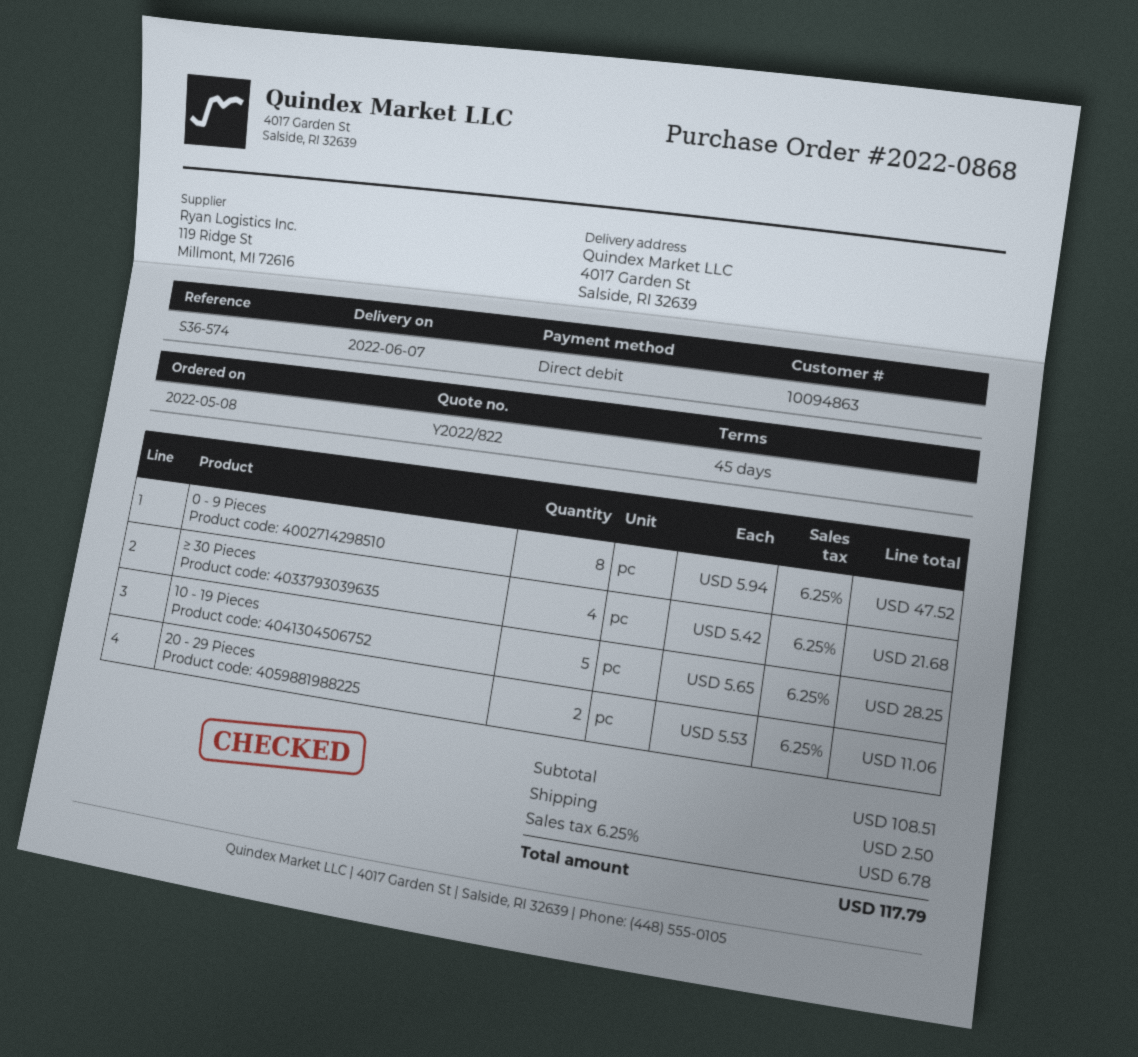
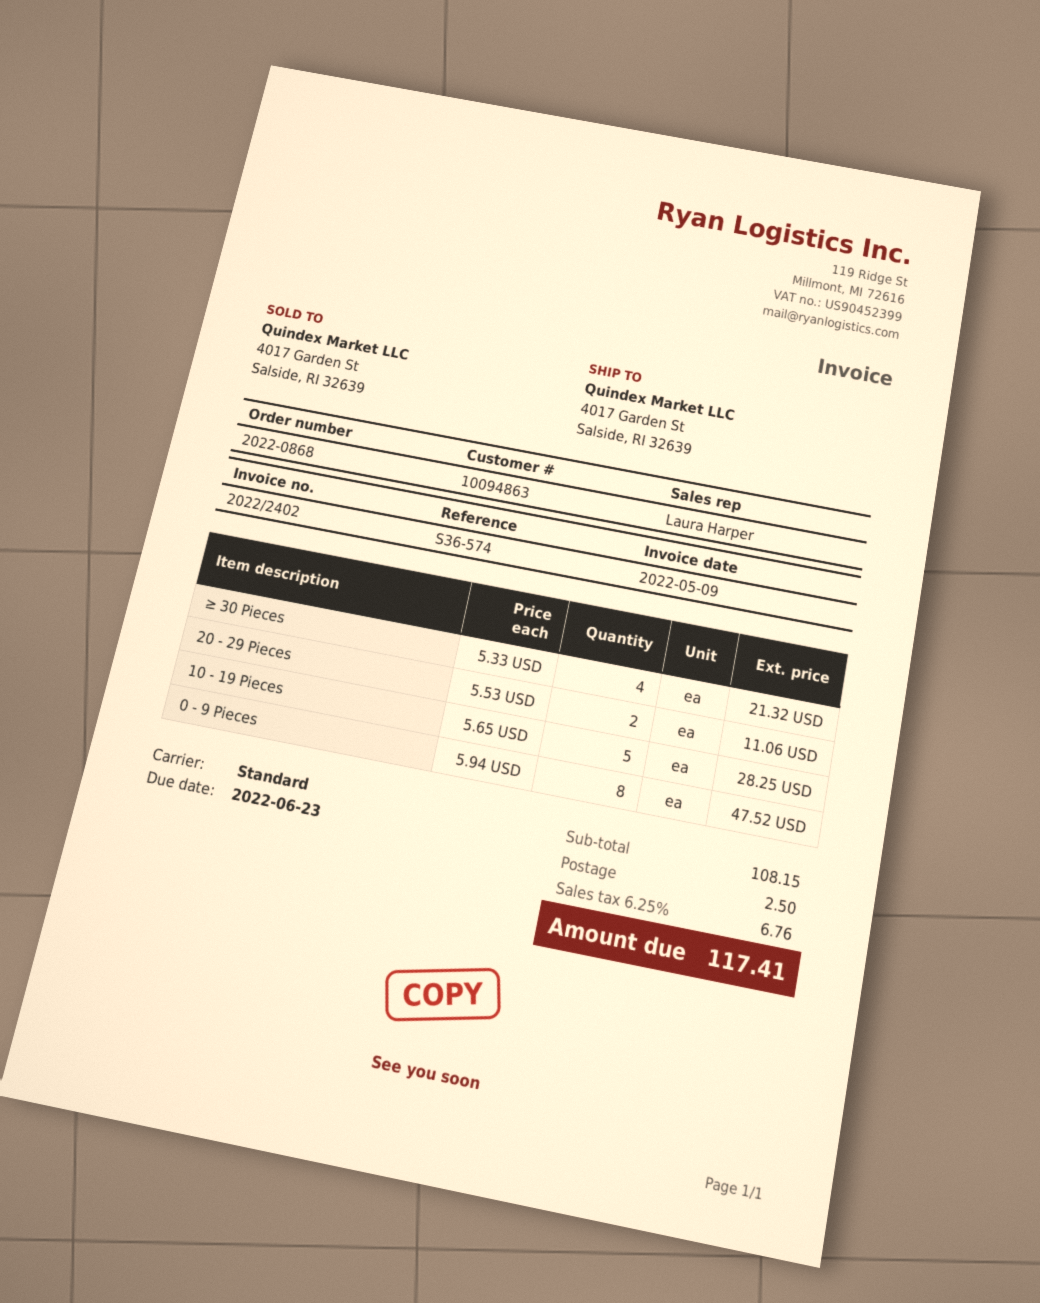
≥ 30 Pieces: 4 x 5.42 = 21.68 -> 4 x 5.33 = 21.32
subtotal: 108.51 -> 108.15
tax: 6.25% = 6.78 -> 6.25% = 6.76
total: 117.79 -> 117.41

